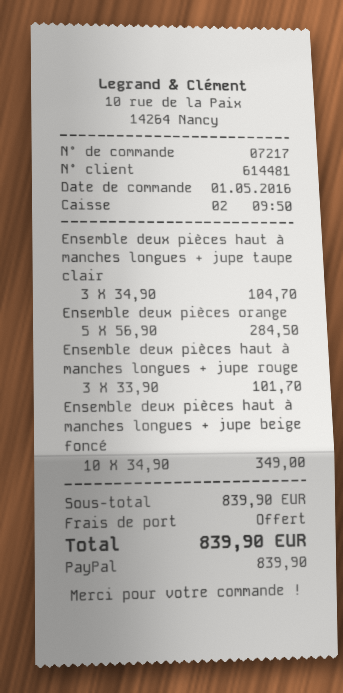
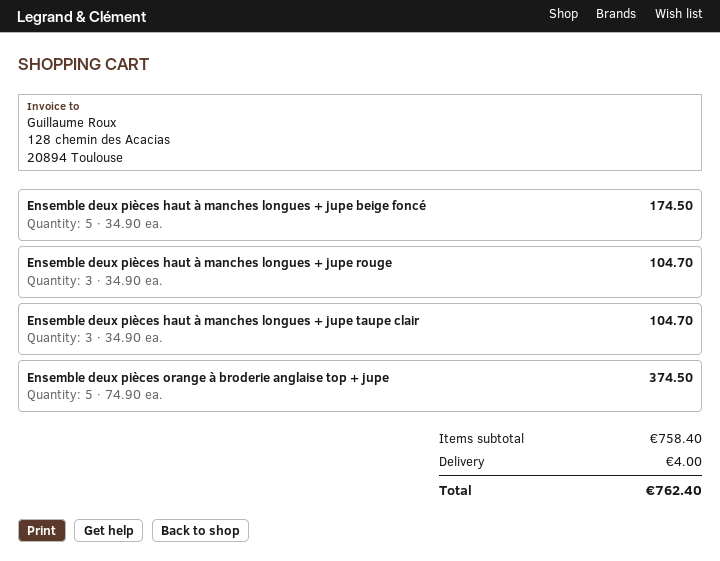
Ensemble deux pièces orange: 5 x 56.90 = 284.50 -> 5 x 74.90 = 374.50
Ensemble deux pièces haut à manches longues + jupe rouge: 3 x 33.90 = 101.70 -> 3 x 34.90 = 104.70
Ensemble deux pièces haut à manches longues + jupe beige foncé: 10 x 34.90 = 349.00 -> 5 x 34.90 = 174.50
subtotal: 839.90 -> 758.40
shipping: 0.00 -> 4.00
total: 839.90 -> 762.40

